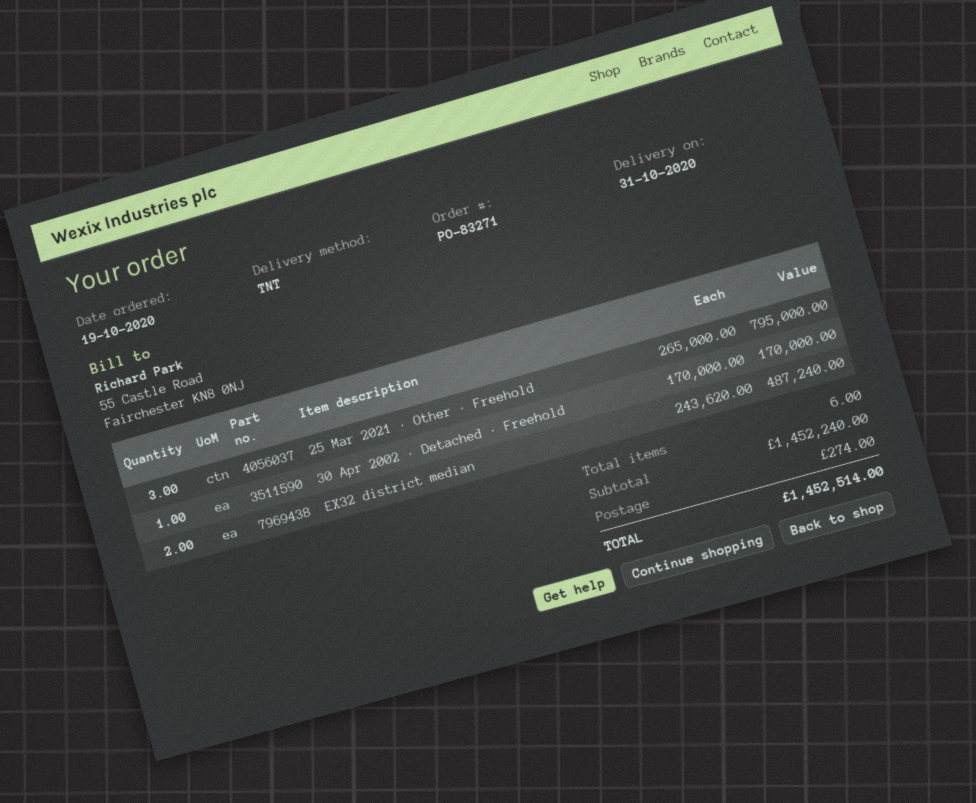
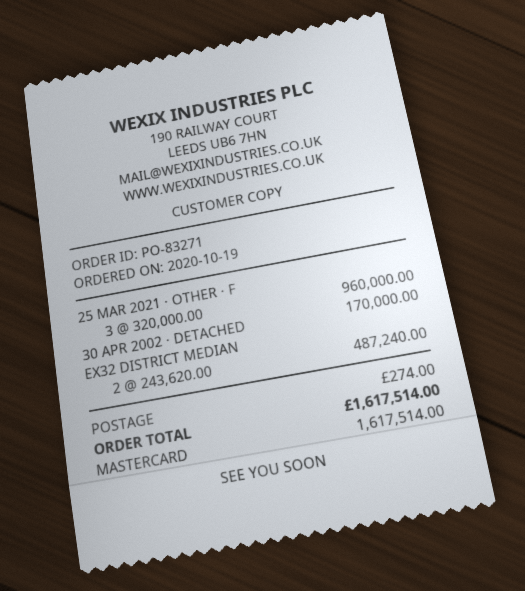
25 Mar 2021 · Other · Freehold: 3 x 265000.00 = 795000.00 -> 3 x 320000.00 = 960000.00
total: 1452514.00 -> 1617514.00

